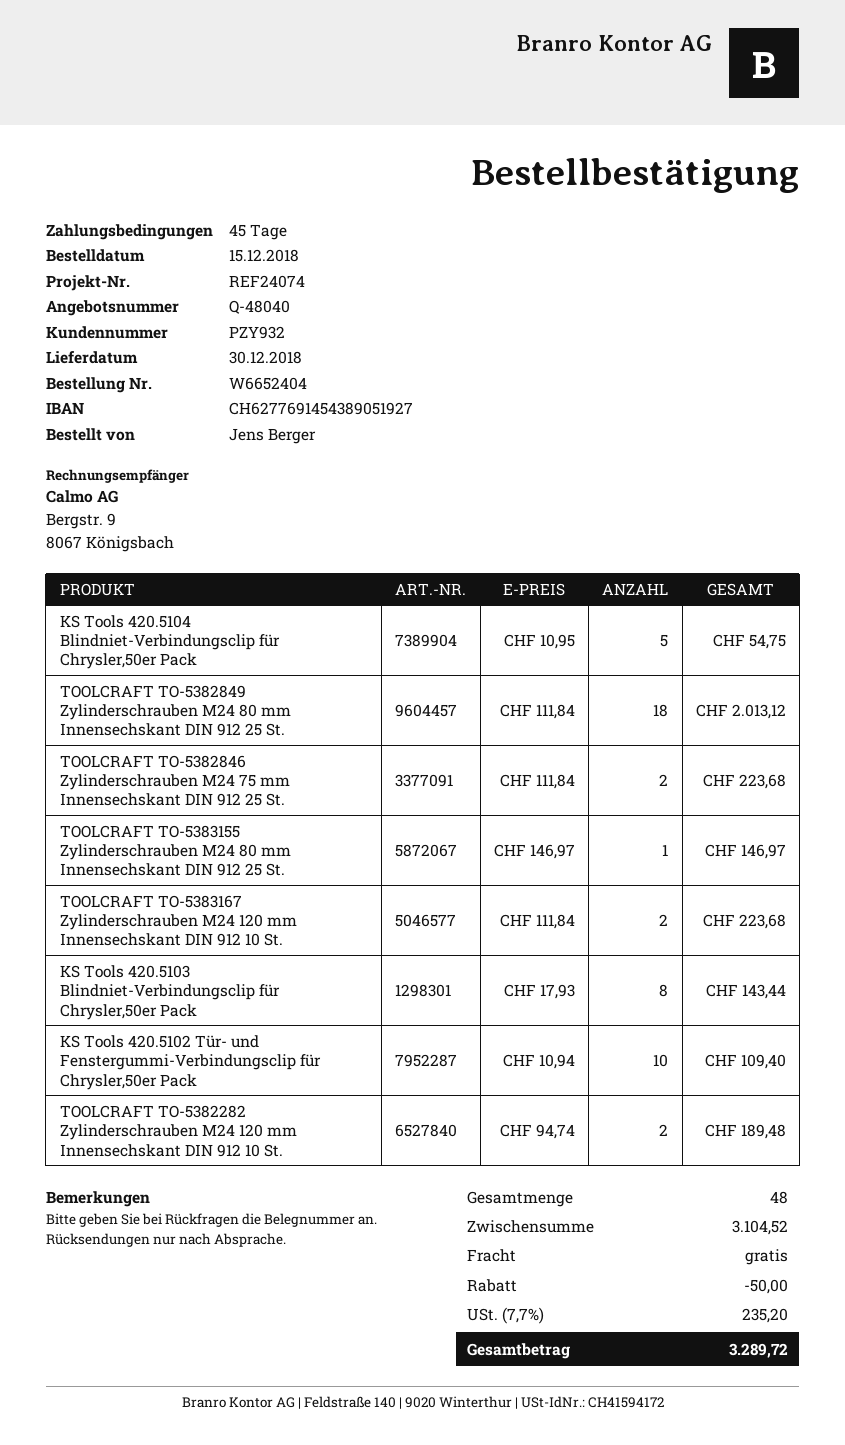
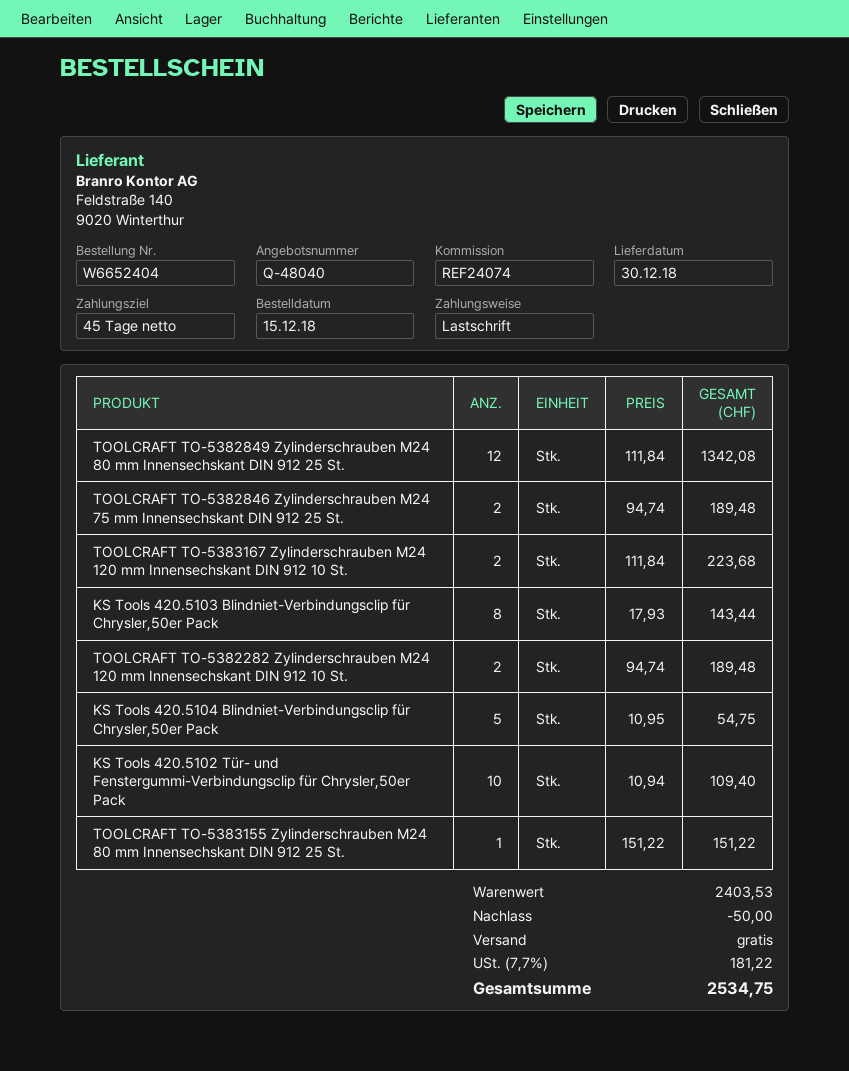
TOOLCRAFT TO-5382849 Zylinderschrauben M24 80 mm Innensechskant DIN 912 25 St.: 18 x 111.84 = 2013.12 -> 12 x 111.84 = 1342.08
TOOLCRAFT TO-5382846 Zylinderschrauben M24 75 mm Innensechskant DIN 912 25 St.: 2 x 111.84 = 223.68 -> 2 x 94.74 = 189.48
TOOLCRAFT TO-5383155 Zylinderschrauben M24 80 mm Innensechskant DIN 912 25 St.: 1 x 146.97 = 146.97 -> 1 x 151.22 = 151.22
subtotal: 3104.52 -> 2403.53
tax: 7.7% = 235.20 -> 7.7% = 181.22
total: 3289.72 -> 2534.75

